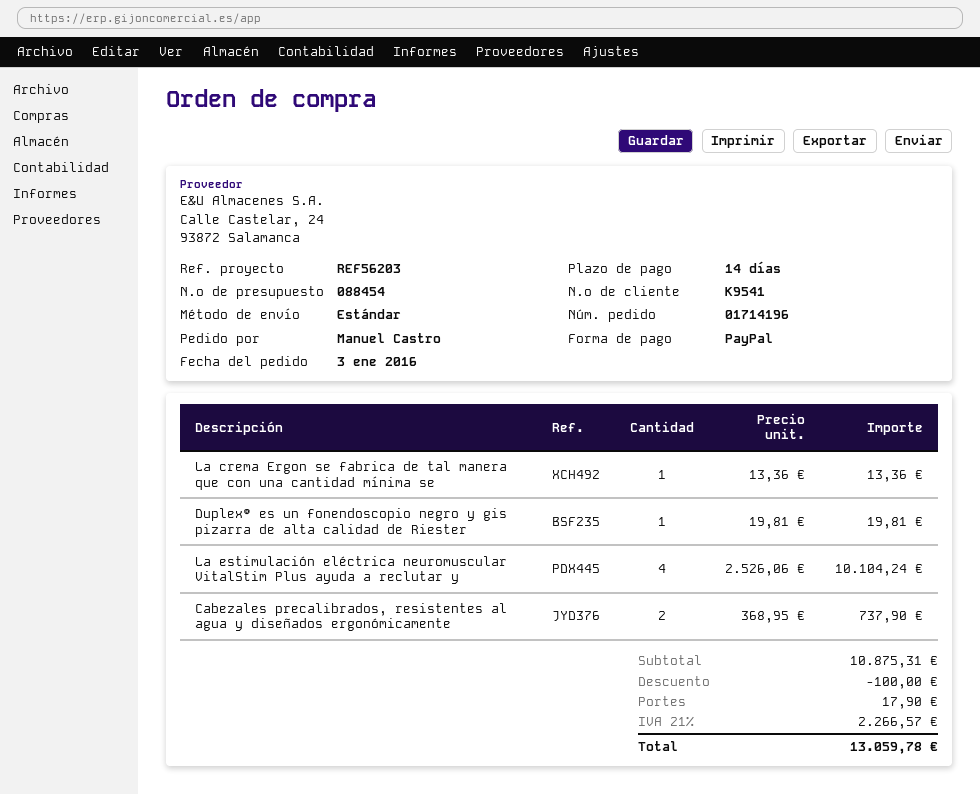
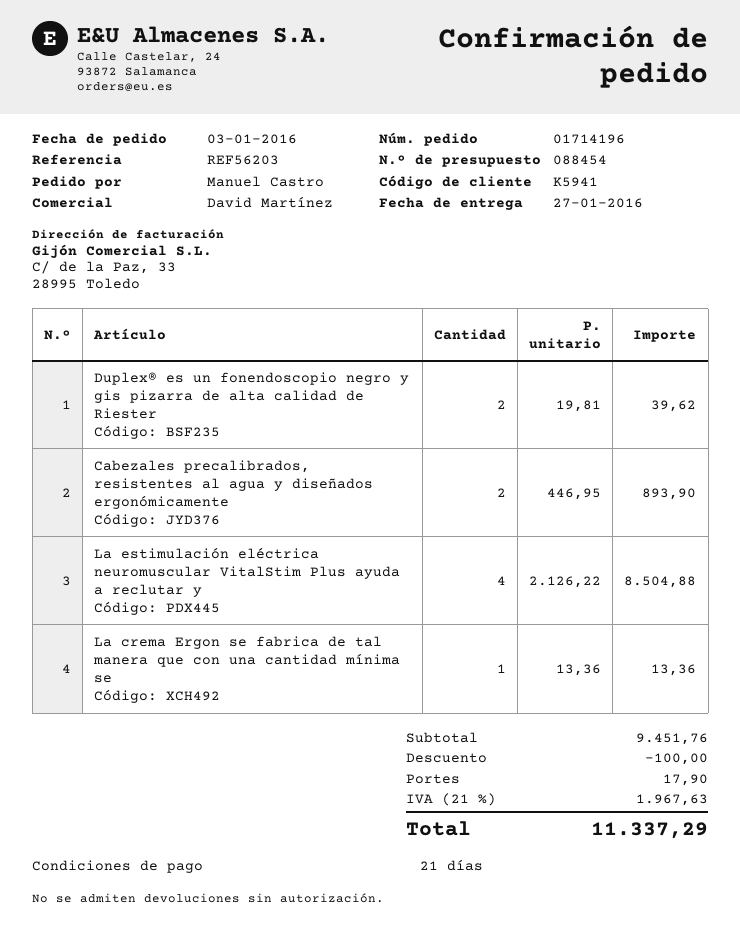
payment terms: 14 days -> 21 days
customer number: K9541 -> K5941
Duplex® es un fonendoscopio negro y gis pizarra de alta calidad de Riester: 1 x 19.81 = 19.81 -> 2 x 19.81 = 39.62
La estimulación eléctrica neuromuscular VitalStim Plus ayuda a reclutar y: 4 x 2526.06 = 10104.24 -> 4 x 2126.22 = 8504.88
Cabezales precalibrados, resistentes al agua y diseñados ergonómicamente: 2 x 368.95 = 737.90 -> 2 x 446.95 = 893.90
subtotal: 10875.31 -> 9451.76
tax: 21% = 2266.57 -> 21% = 1967.63
total: 13059.78 -> 11337.29

